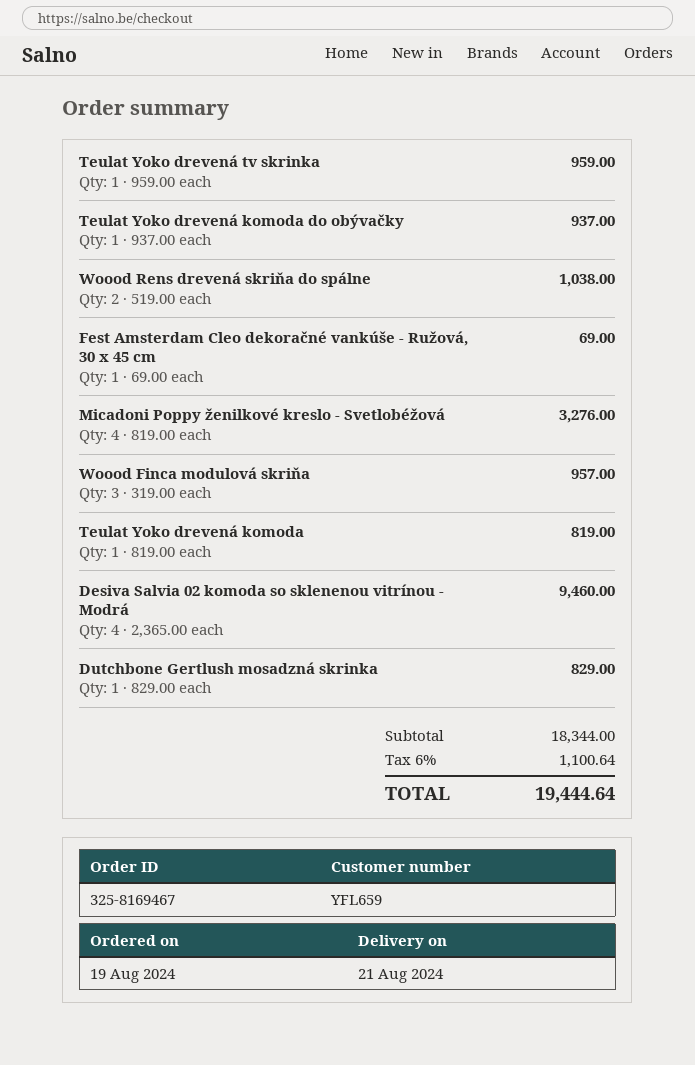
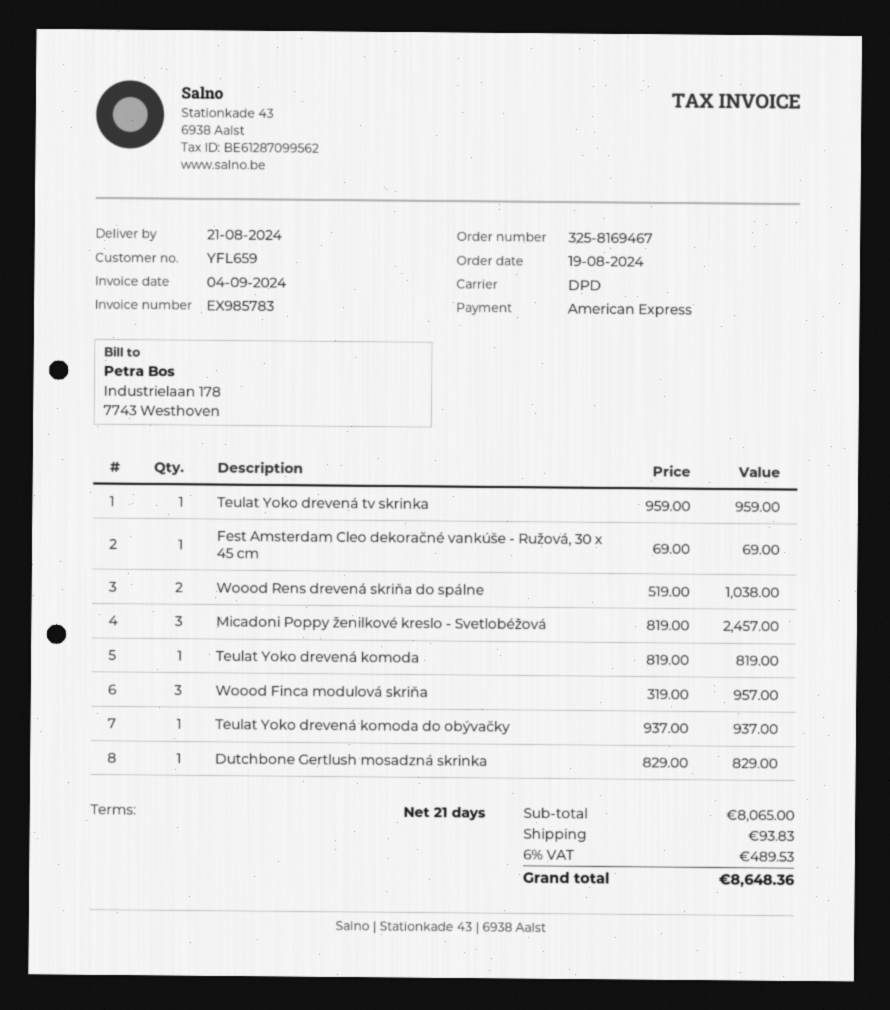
Micadoni Poppy ženilkové kreslo - Svetlobéžová: 4 x 819.00 = 3276.00 -> 3 x 819.00 = 2457.00
Desiva Salvia 02 komoda so sklenenou vitrínou - Modrá: 4 x 2365.00 = 9460.00 -> none
subtotal: 18344.00 -> 8065.00
shipping: none -> 93.83
tax: 6% = 1100.64 -> 6% = 489.53
total: 19444.64 -> 8648.36

